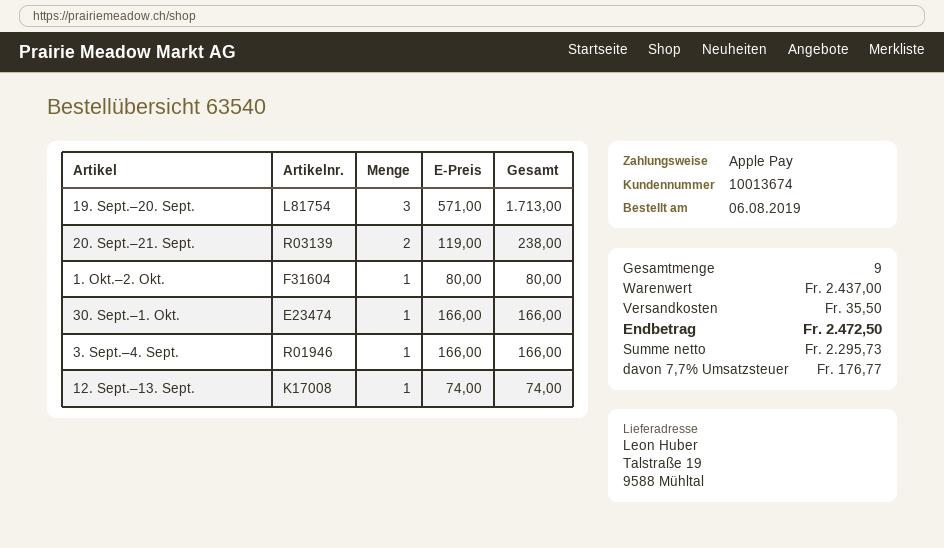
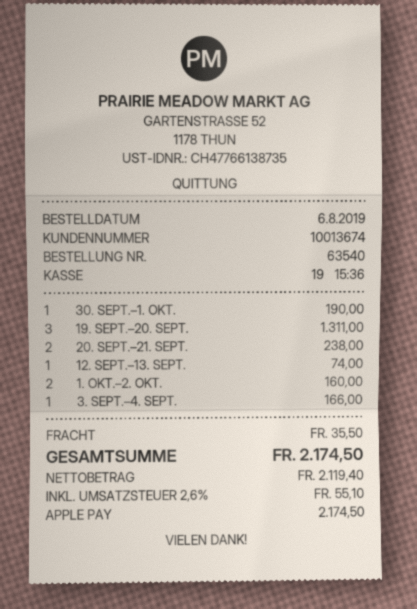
19. Sept.–20. Sept.: 3 for 1713.00 -> 3 for 1311.00
1. Okt.–2. Okt.: 1 for 80.00 -> 2 for 160.00
30. Sept.–1. Okt.: 1 for 166.00 -> 1 for 190.00
net: 2295.73 -> 2119.40
tax: 7.7% = 176.77 -> 2.6% = 55.10
total: 2472.50 -> 2174.50

